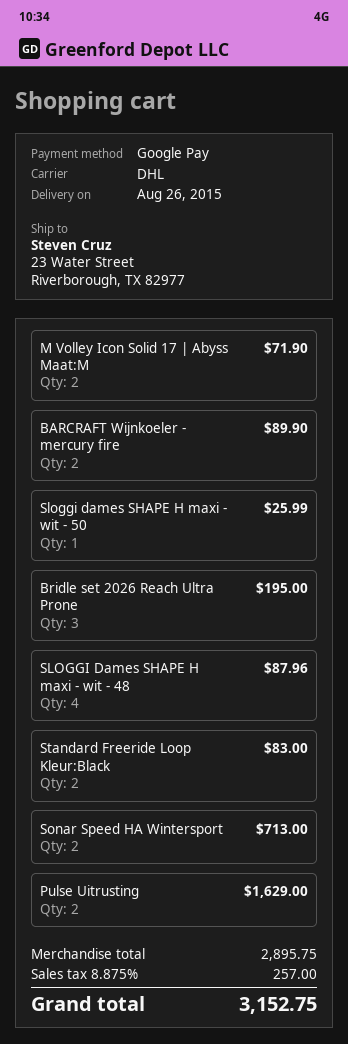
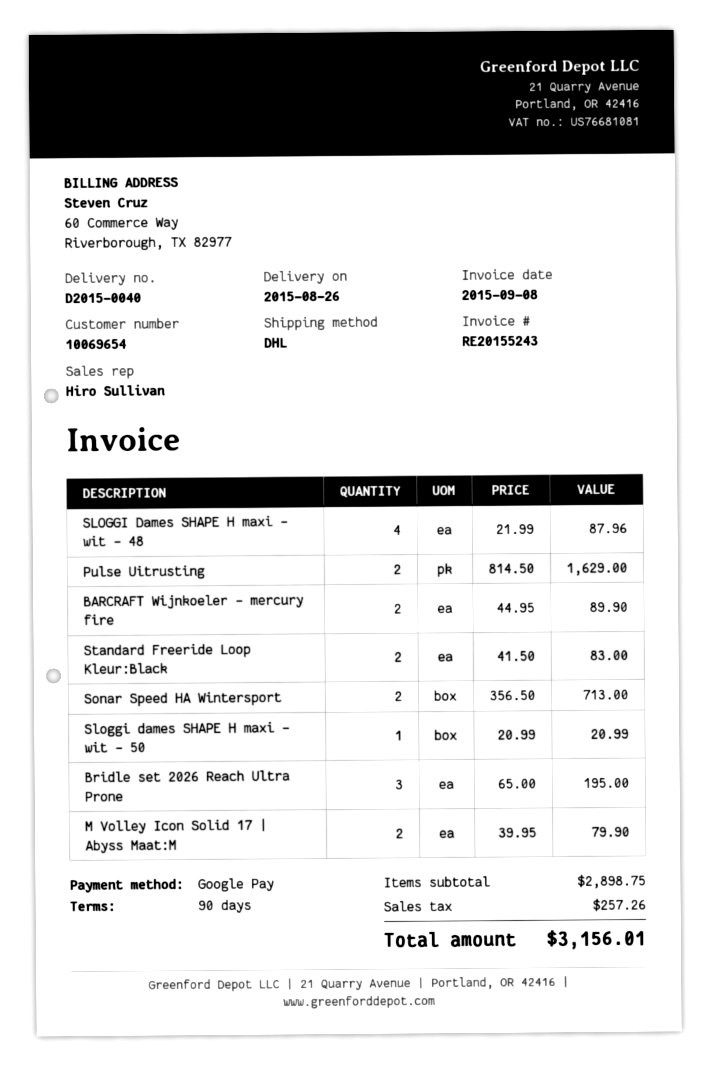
M Volley Icon Solid 17 | Abyss Maat:M: 2 for 71.90 -> 2 for 79.90
Sloggi dames SHAPE H maxi - wit - 50: 1 for 25.99 -> 1 for 20.99
subtotal: 2895.75 -> 2898.75
tax: 257.00 -> 257.26
total: 3152.75 -> 3156.01

